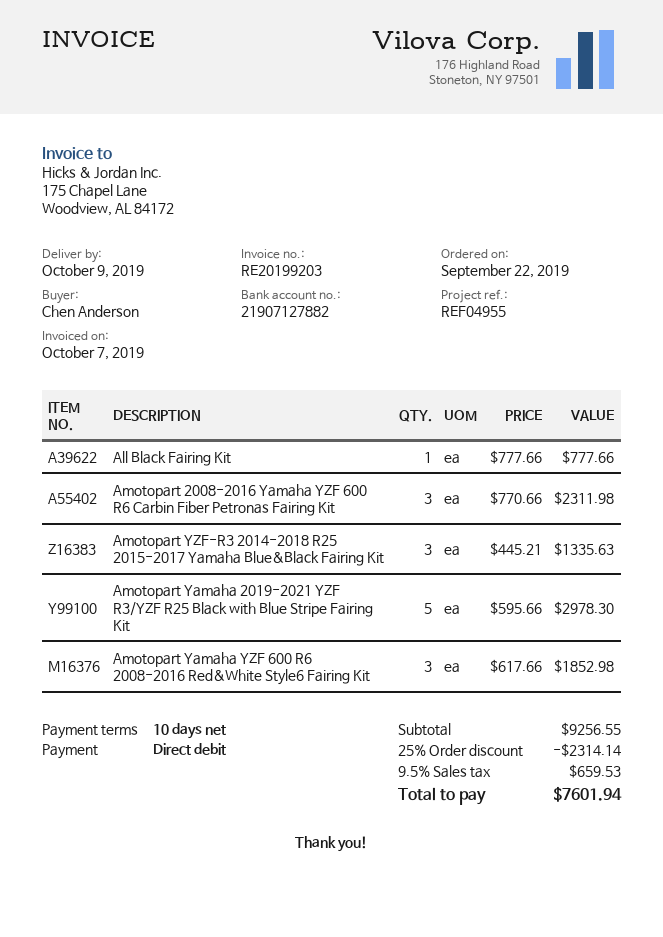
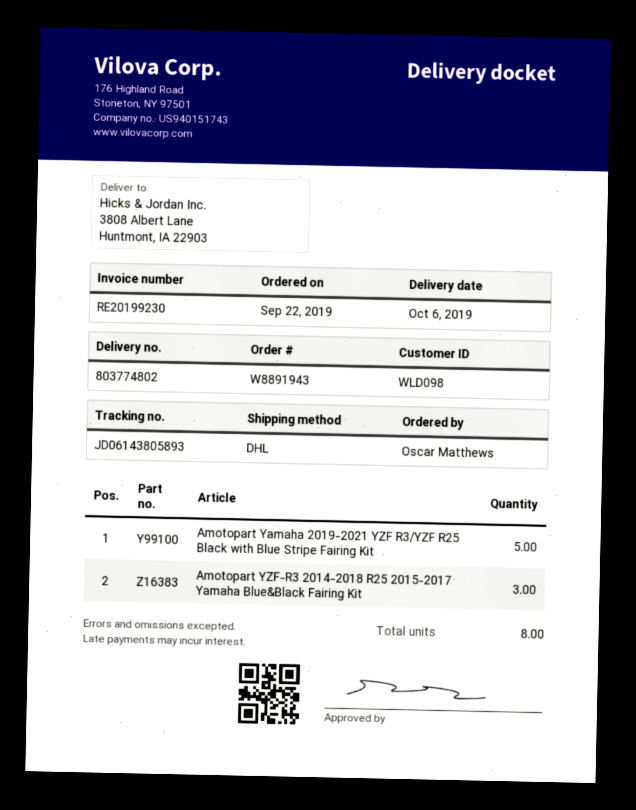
delivery date: 2019-10-09 -> 2019-10-06
invoice number: RE20199203 -> RE20199230
ordered by: Chen Anderson -> Oscar Matthews
All Black Fairing Kit: 1 -> none
Amotopart 2008-2016 Yamaha YZF 600 R6 Carbin Fiber Petronas Fairing Kit: 3 -> none
Amotopart Yamaha YZF 600 R6 2008-2016 Red&White Style6 Fairing Kit: 3 -> none

